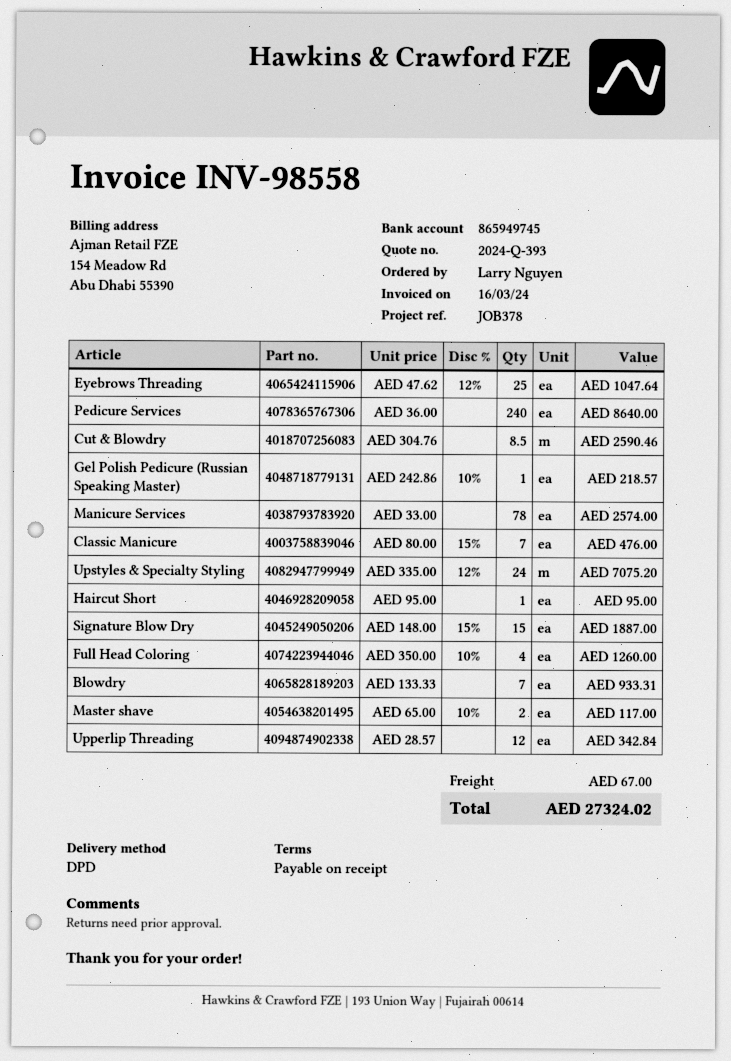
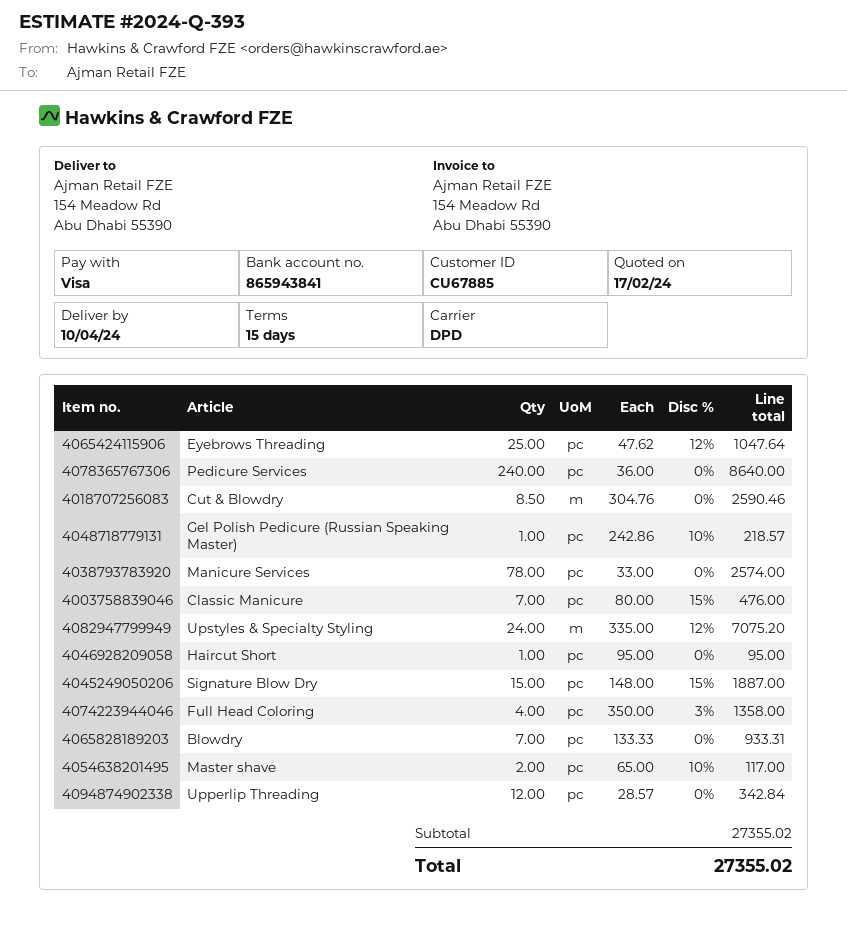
payment terms: on receipt -> 15 days
bank account: 865949745 -> 865943841
Full Head Coloring: 4 x 350.00 - 10% = 1260.00 -> 4 x 350.00 - 3% = 1358.00
shipping: 67.00 -> none
total: 27324.02 -> 27355.02

